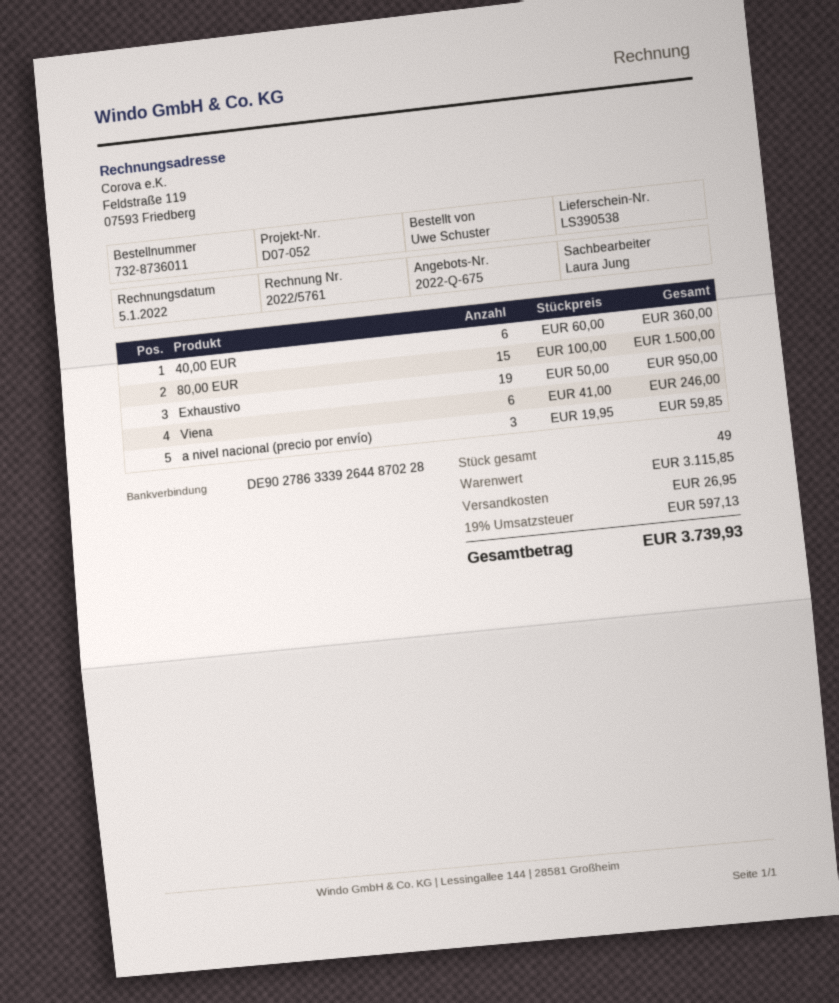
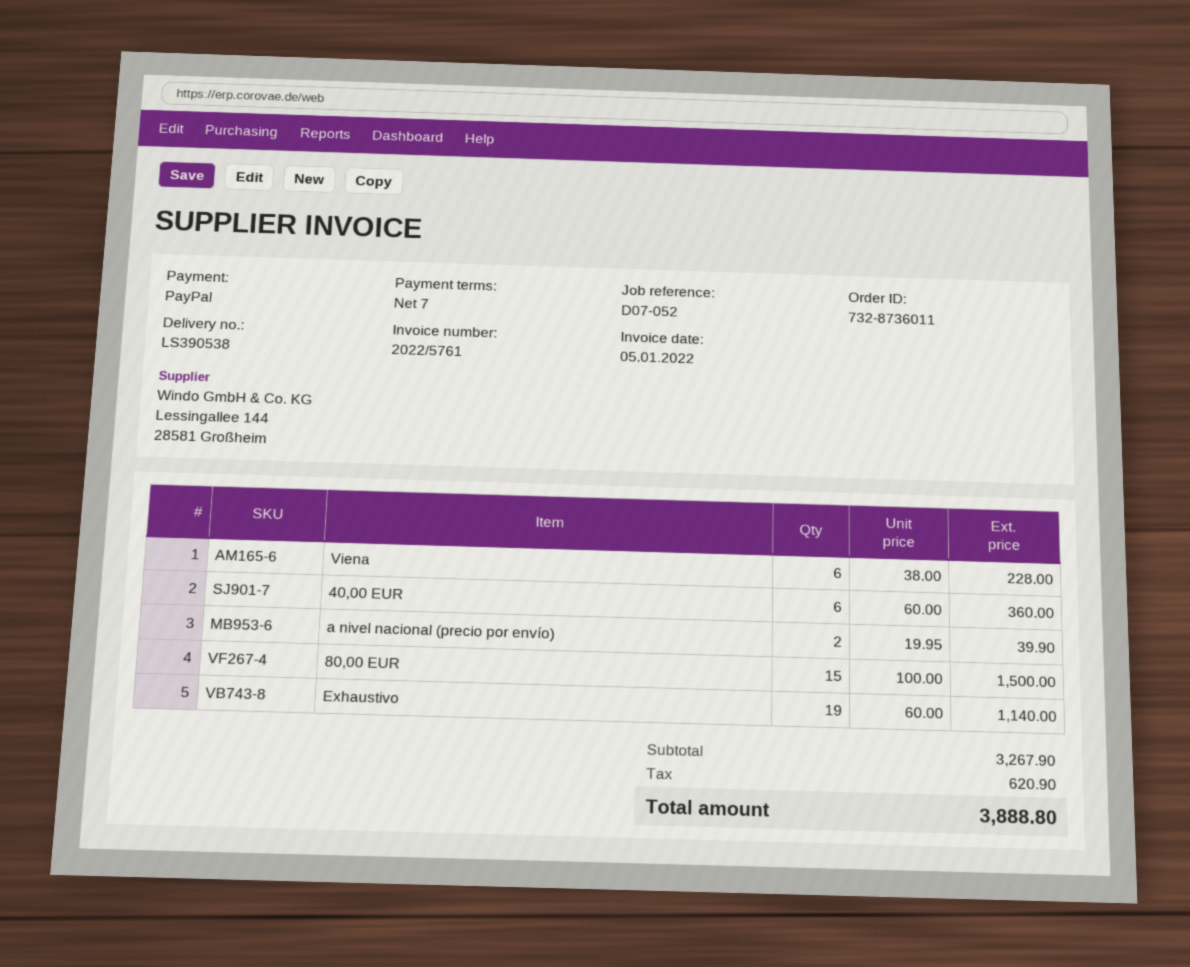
Exhaustivo: 19 x 50.00 = 950.00 -> 19 x 60.00 = 1140.00
Viena: 6 x 41.00 = 246.00 -> 6 x 38.00 = 228.00
a nivel nacional (precio por envío): 3 x 19.95 = 59.85 -> 2 x 19.95 = 39.90
subtotal: 3115.85 -> 3267.90
shipping: 26.95 -> none
tax: 597.13 -> 620.90
total: 3739.93 -> 3888.80

